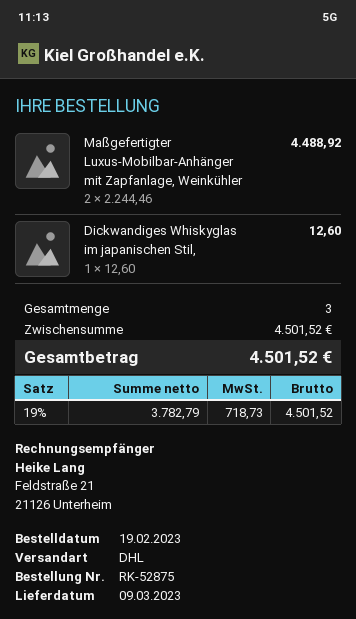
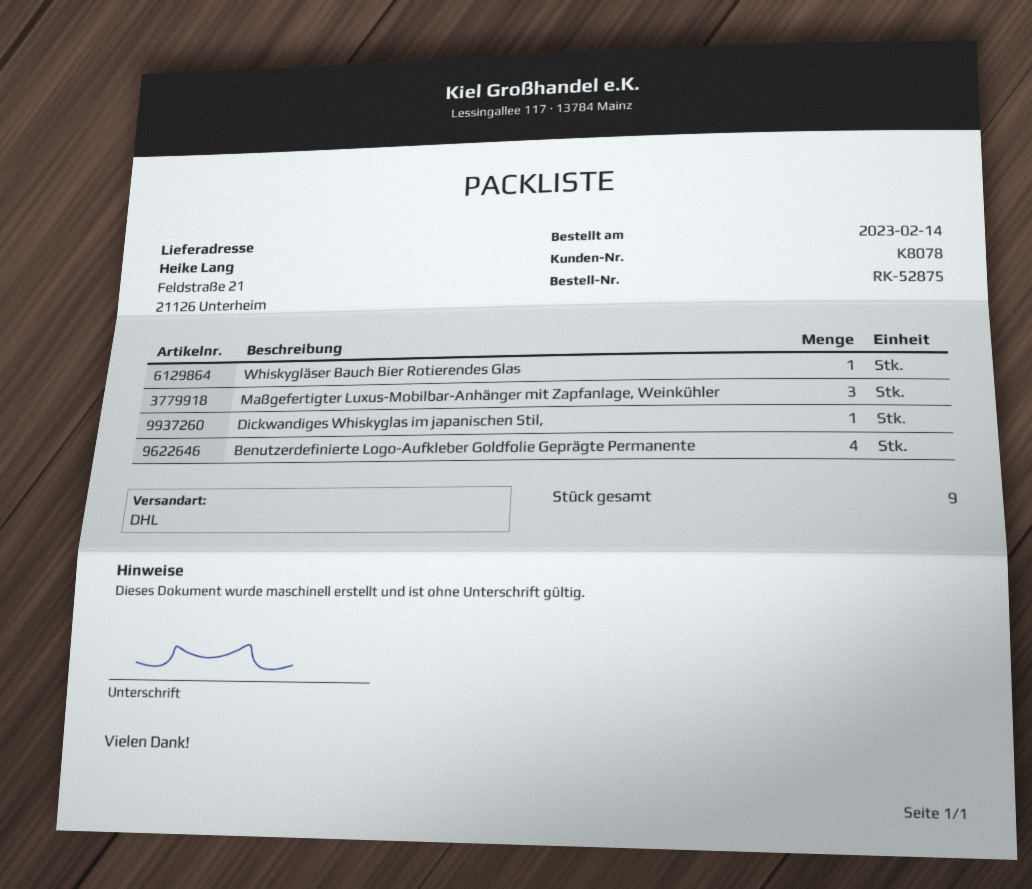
order date: 2023-02-19 -> 2023-02-14
Maßgefertigter Luxus-Mobilbar-Anhänger mit Zapfanlage, Weinkühler: 2 -> 3
Whiskygläser Bauch Bier Rotierendes Glas: none -> 1
Benutzerdefinierte Logo-Aufkleber Goldfolie Geprägte Permanente: none -> 4
total quantity: 3 -> 9

